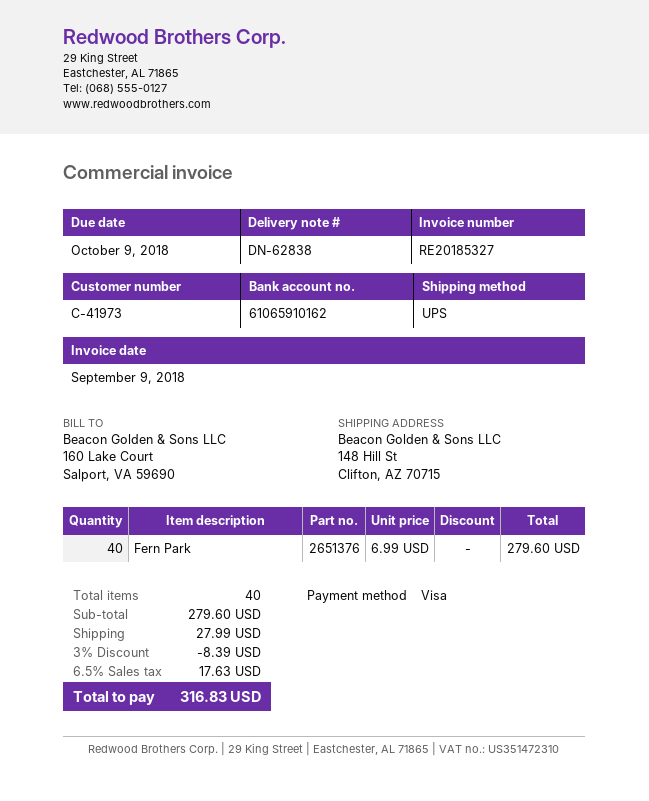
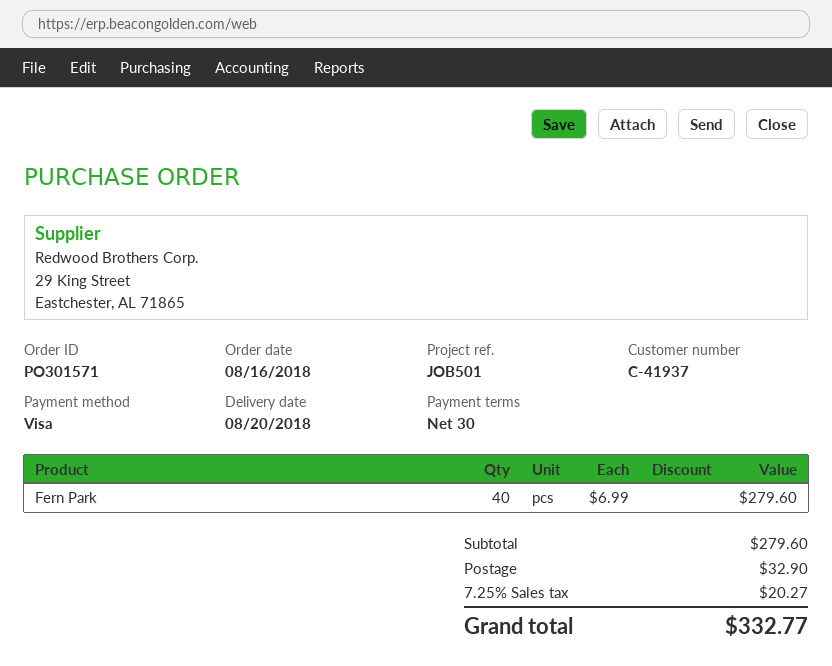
customer number: C-41973 -> C-41937
discount: 3% = 8.39 -> none
shipping: 27.99 -> 32.90
tax: 6.5% = 17.63 -> 7.25% = 20.27
total: 316.83 -> 332.77

